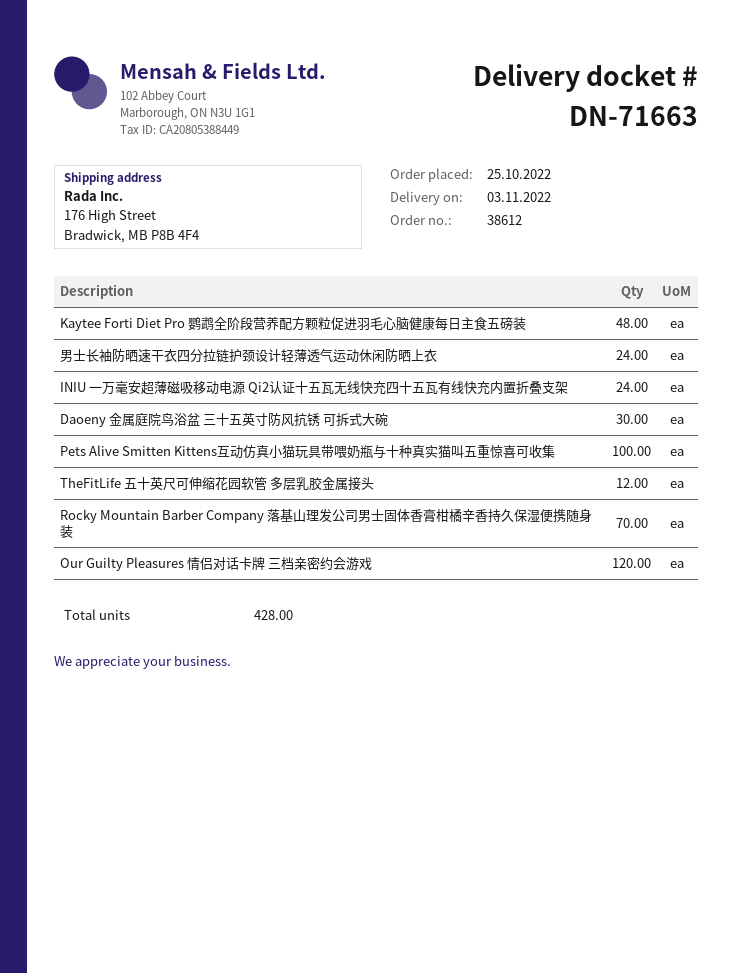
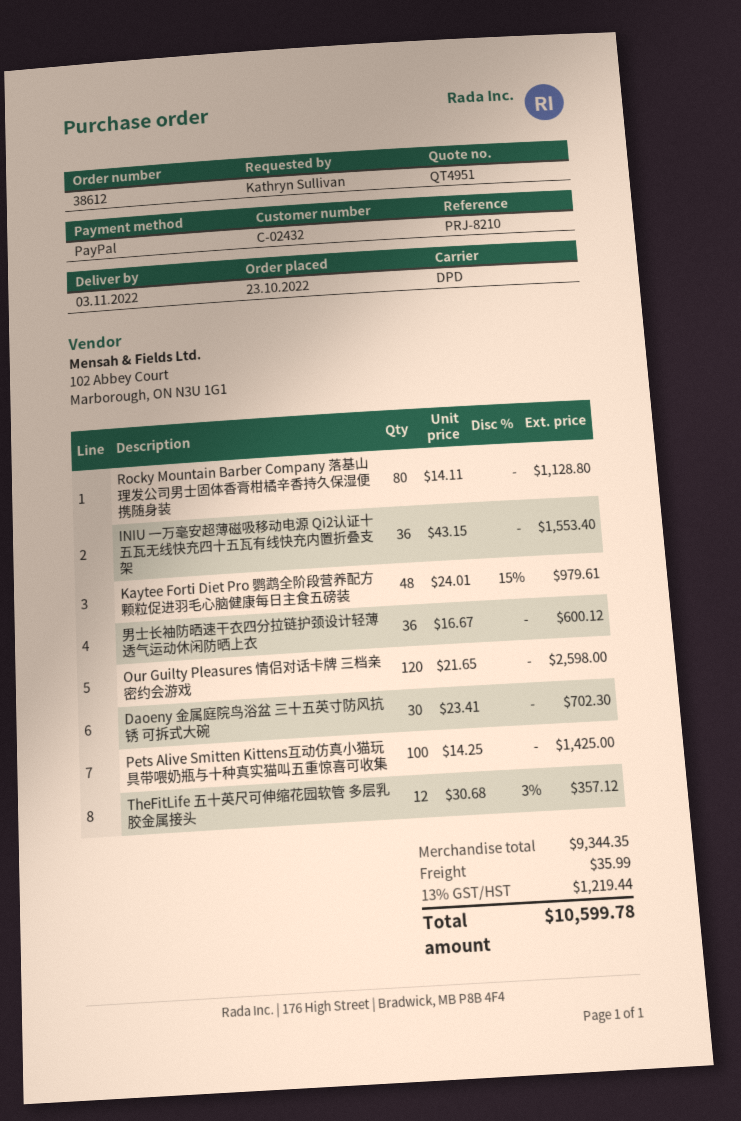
order date: 2022-10-25 -> 2022-10-23
男士长袖防晒速干衣四分拉链护颈设计轻薄透气运动休闲防晒上衣: 24 -> 36
INIU 一万毫安超薄磁吸移动电源 Qi2认证十五瓦无线快充四十五瓦有线快充内置折叠支架: 24 -> 36
Rocky Mountain Barber Company 落基山理发公司男士固体香膏柑橘辛香持久保湿便携随身装: 70 -> 80

